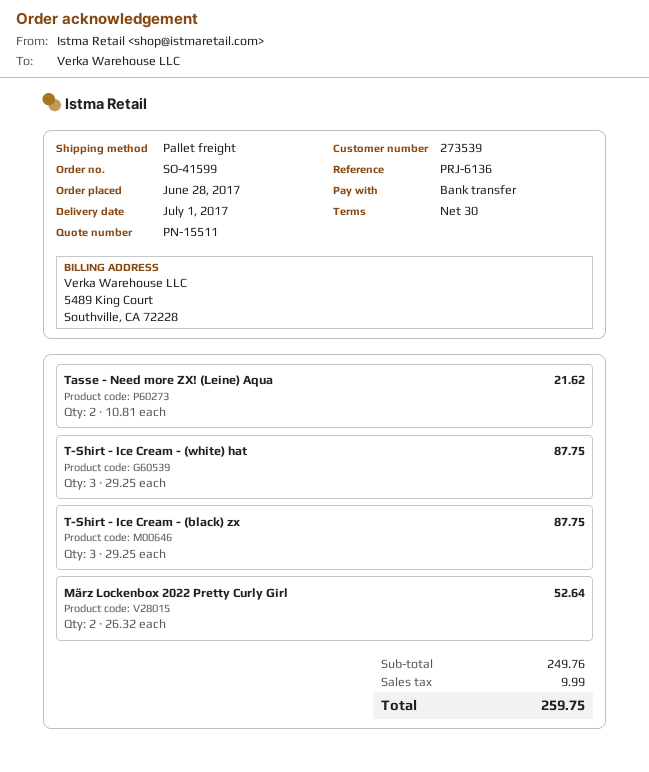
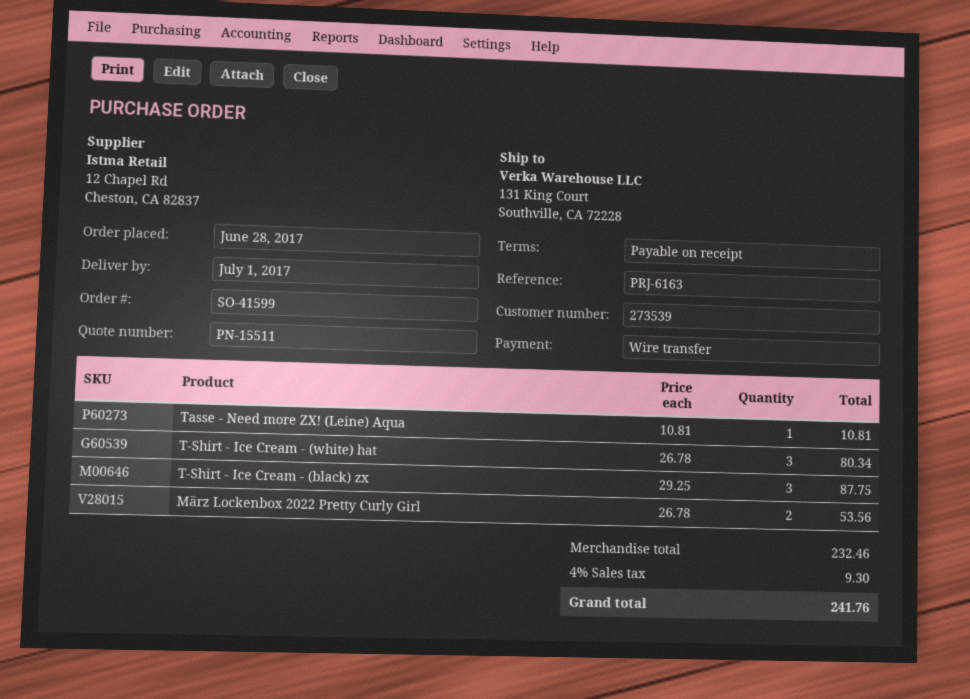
payment terms: 30 days -> on receipt
reference: PRJ-6136 -> PRJ-6163
Tasse - Need more ZX! (Leine) Aqua: 2 x 10.81 = 21.62 -> 1 x 10.81 = 10.81
T-Shirt - Ice Cream - (white) hat: 3 x 29.25 = 87.75 -> 3 x 26.78 = 80.34
März Lockenbox 2022 Pretty Curly Girl: 2 x 26.32 = 52.64 -> 2 x 26.78 = 53.56
subtotal: 249.76 -> 232.46
tax: 9.99 -> 9.30
total: 259.75 -> 241.76

